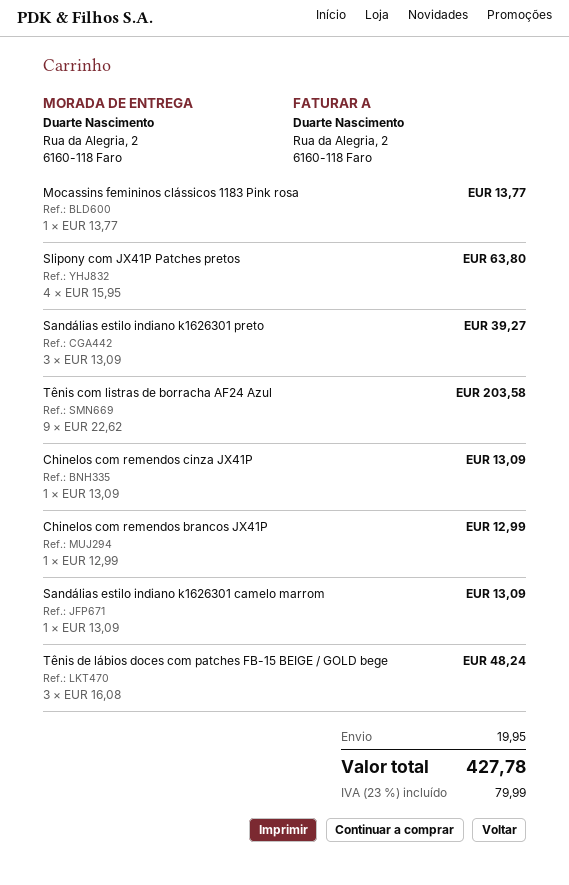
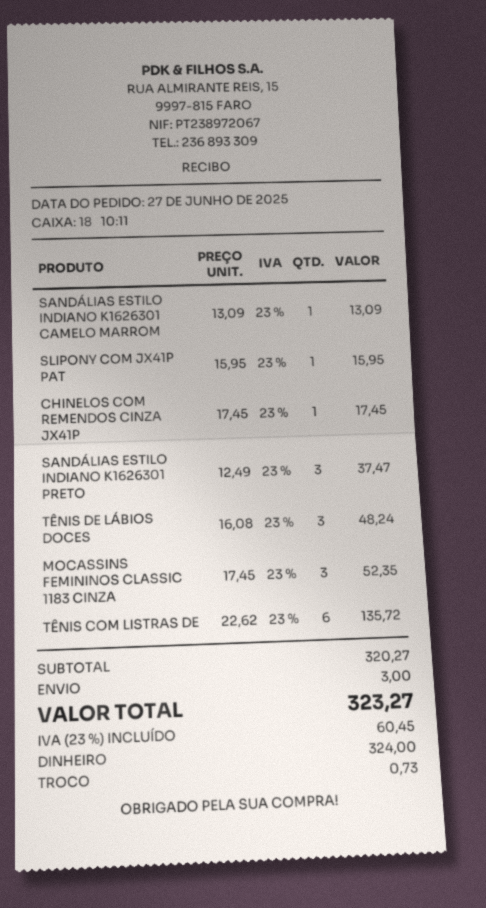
Mocassins femininos clássicos 1183 Pink rosa: 1 x 13.77 = 13.77 -> none
Slipony com JX41P Patches pretos: 4 x 15.95 = 63.80 -> 1 x 15.95 = 15.95
Sandálias estilo indiano k1626301 preto: 3 x 13.09 = 39.27 -> 3 x 12.49 = 37.47
Tênis com listras de borracha AF24 Azul: 9 x 22.62 = 203.58 -> 6 x 22.62 = 135.72
Chinelos com remendos cinza JX41P: 1 x 13.09 = 13.09 -> 1 x 17.45 = 17.45
Chinelos com remendos brancos JX41P: 1 x 12.99 = 12.99 -> none
MOCASSINS FEMININOS CLASSIC 1183 CINZA: none -> 3 x 17.45 = 52.35
shipping: 19.95 -> 3.00
tax: 23% = 79.99 -> 23% = 60.45
total: 427.78 -> 323.27

